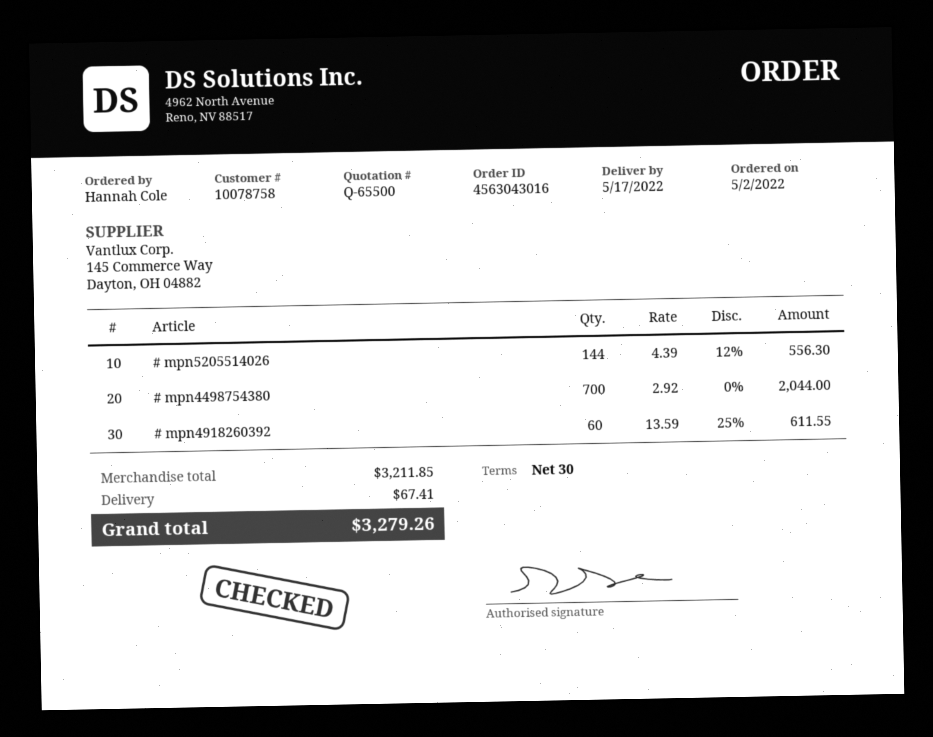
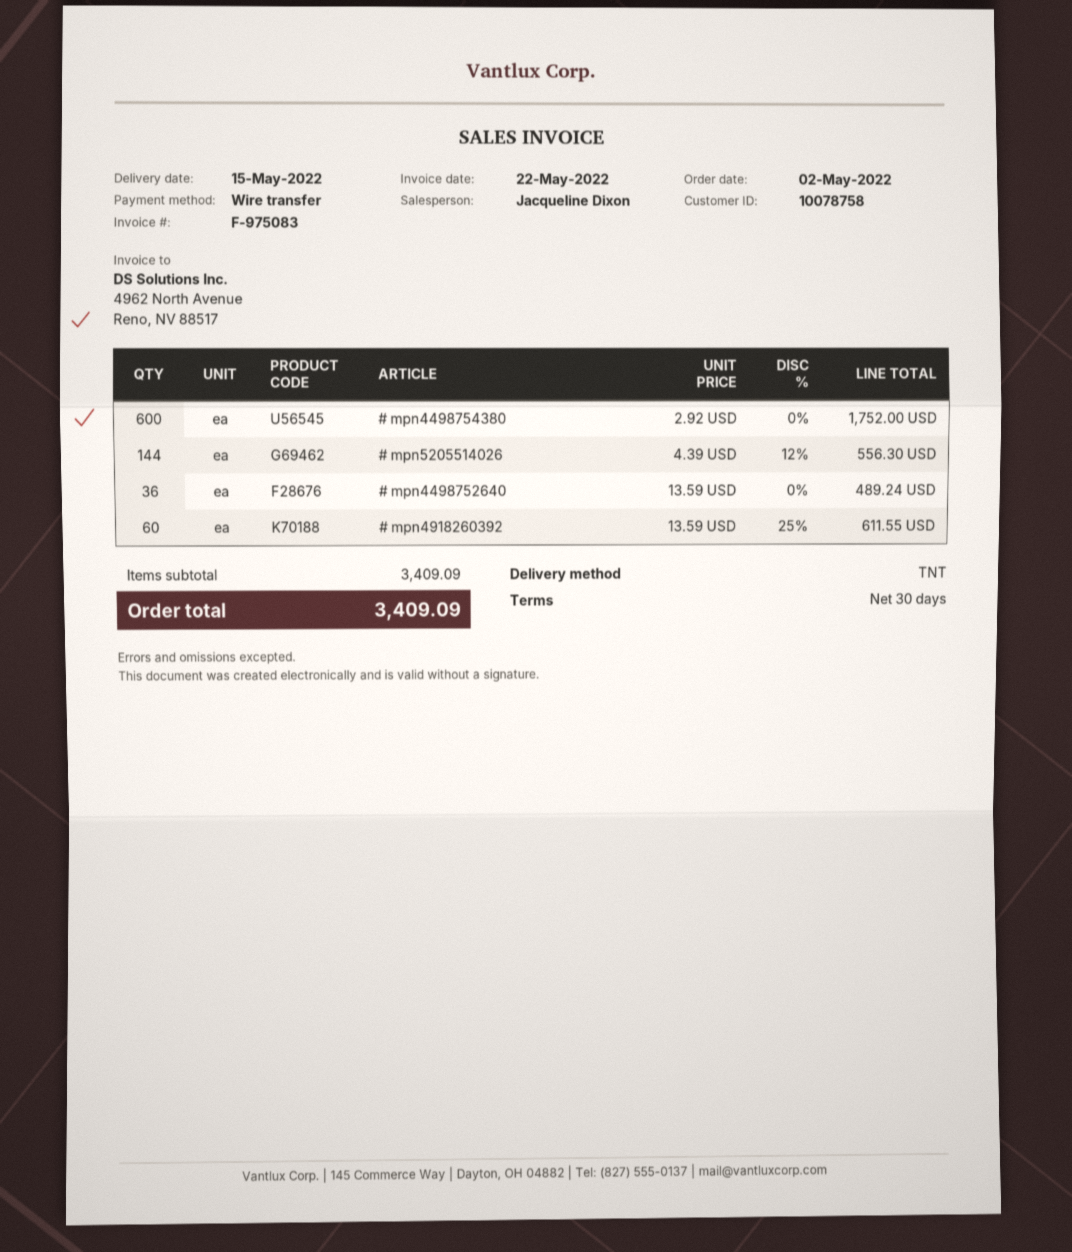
delivery date: 2022-05-17 -> 2022-05-15
# mpn4498754380: 700 x 2.92 = 2044.00 -> 600 x 2.92 = 1752.00
# mpn4498752640: none -> 36 x 13.59 = 489.24
subtotal: 3211.85 -> 3409.09
shipping: 67.41 -> none
total: 3279.26 -> 3409.09

